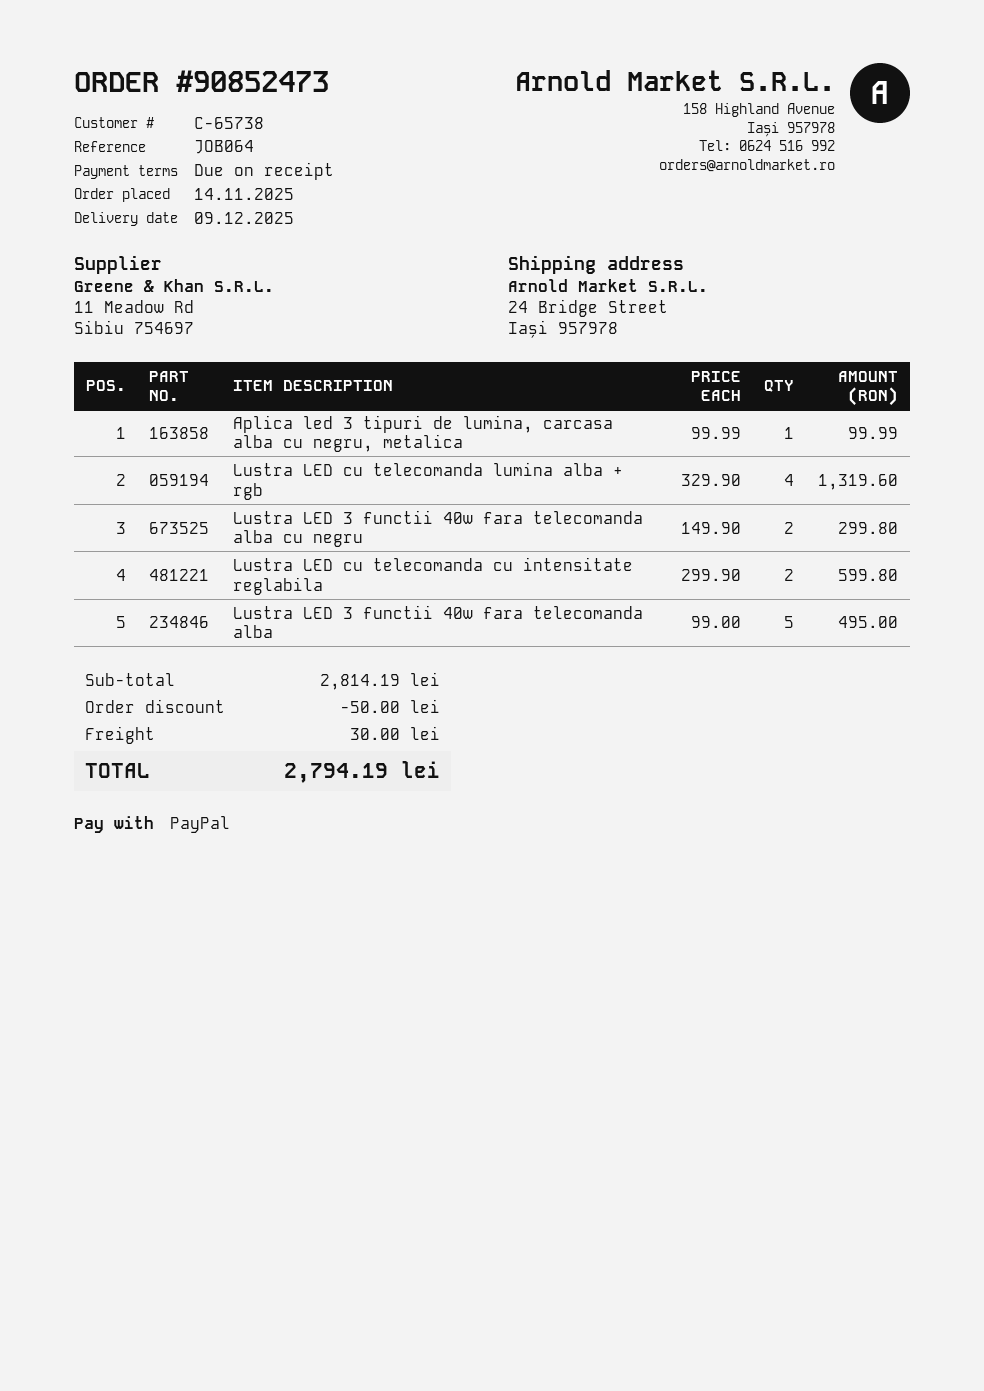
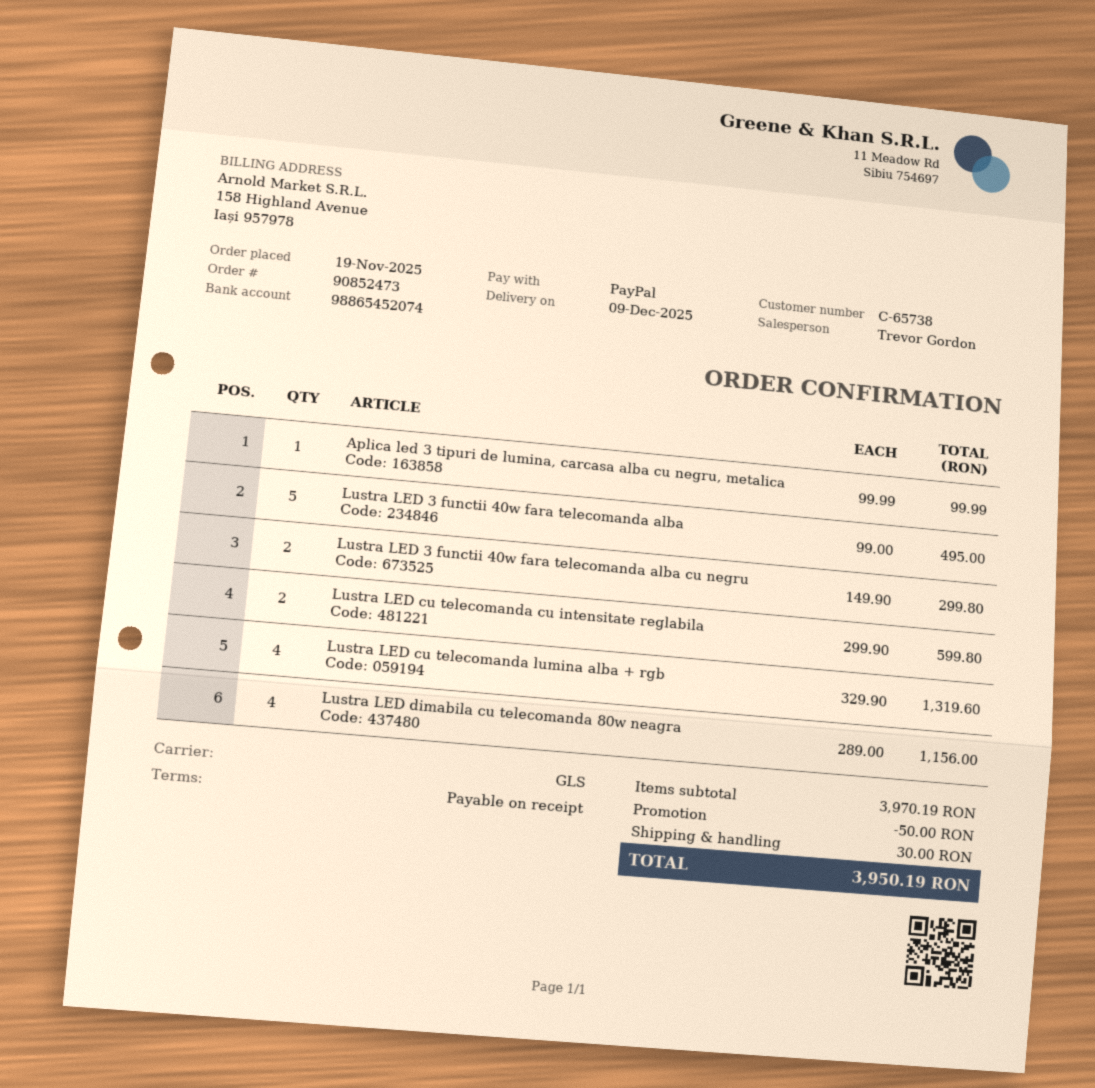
order date: 2025-11-14 -> 2025-11-19
Lustra LED dimabila cu telecomanda 80w neagra: none -> 4 x 289.00 = 1156.00
subtotal: 2814.19 -> 3970.19
total: 2794.19 -> 3950.19

